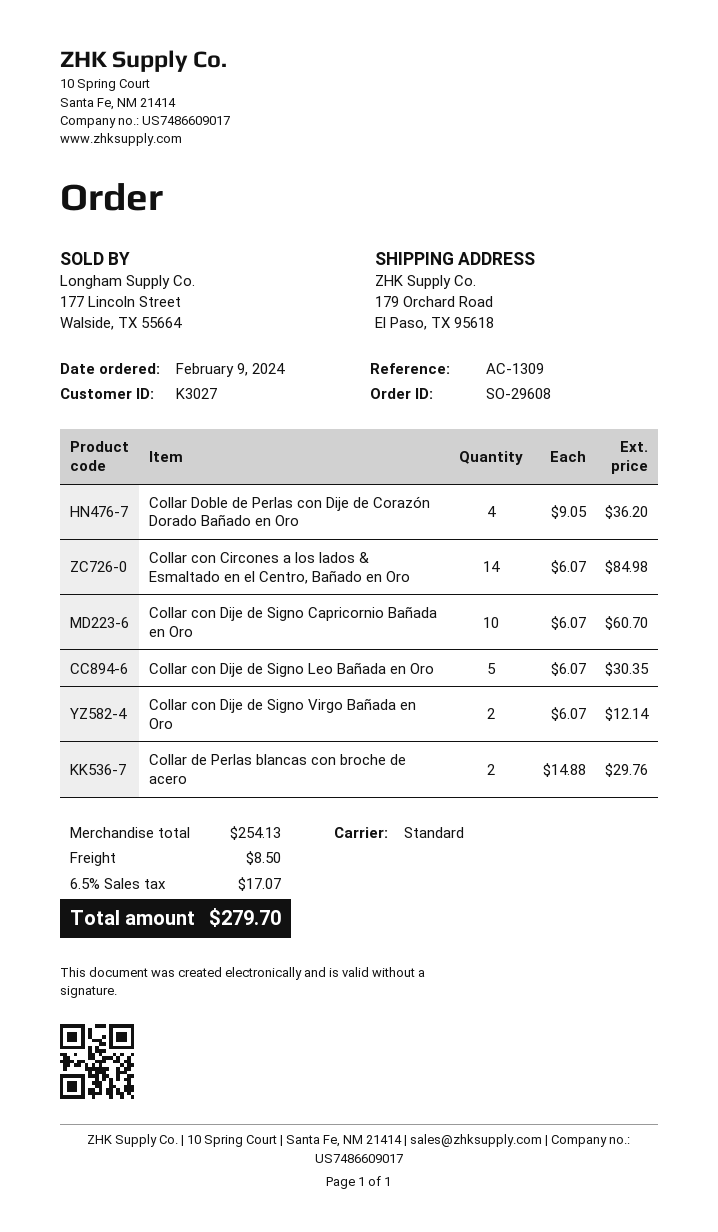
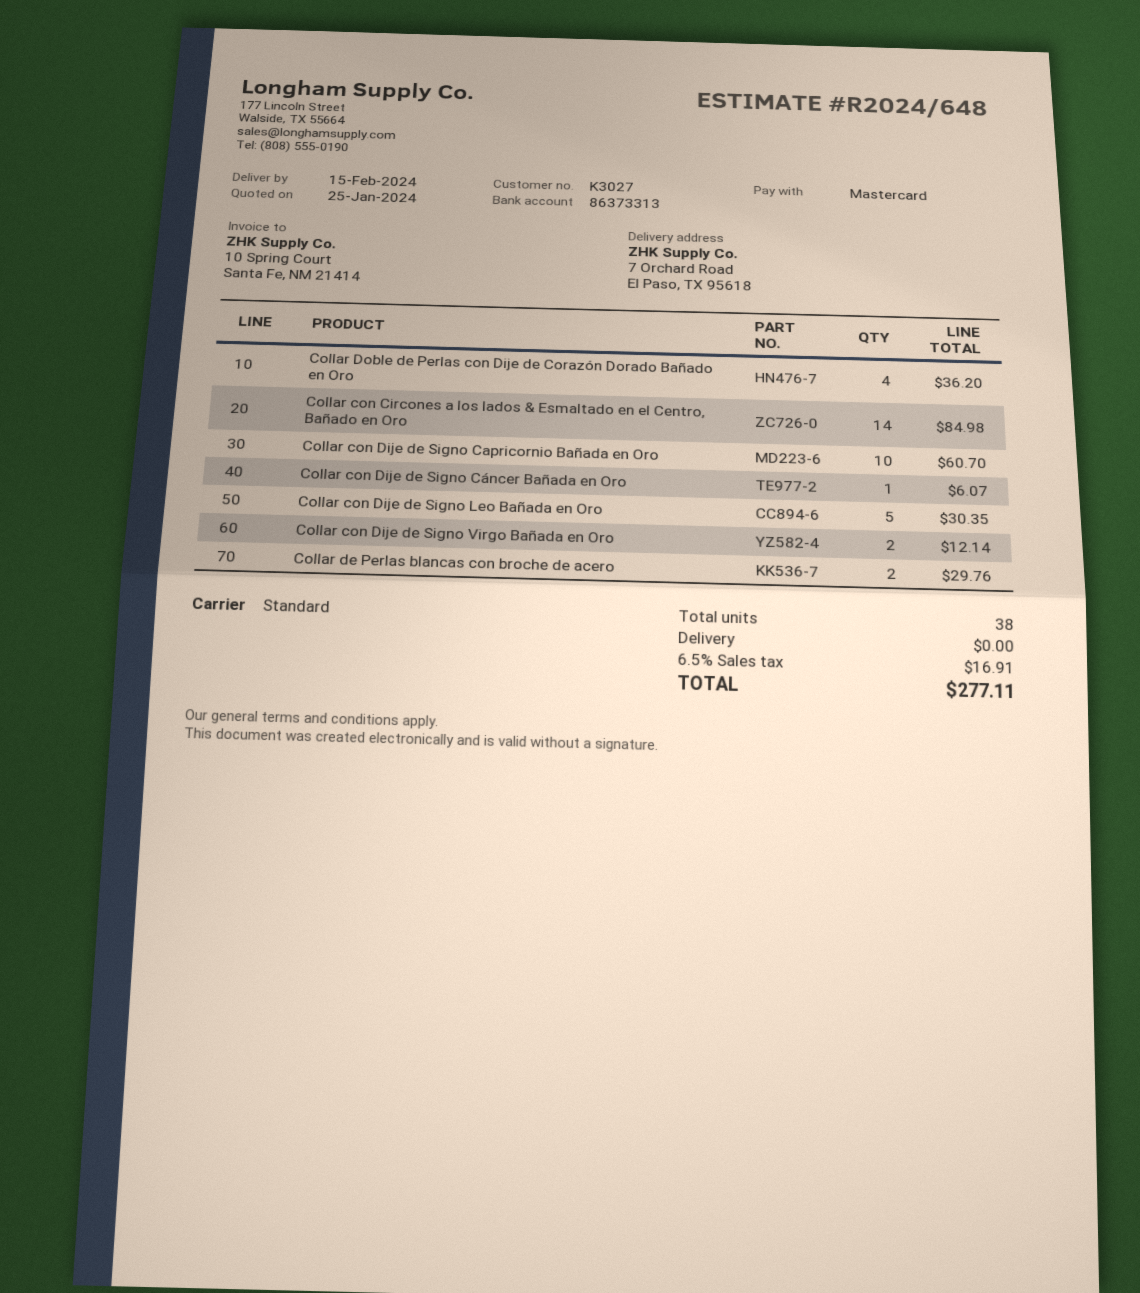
ship to: 179 Orchard Road, El Paso, TX 95618 -> 7 Orchard Road, El Paso, TX 95618
Collar con Dije de Signo Cáncer Bañada en Oro: none -> 1 for 6.07
shipping: 8.50 -> 0.00
tax: 6.5% = 17.07 -> 6.5% = 16.91
total: 279.70 -> 277.11

